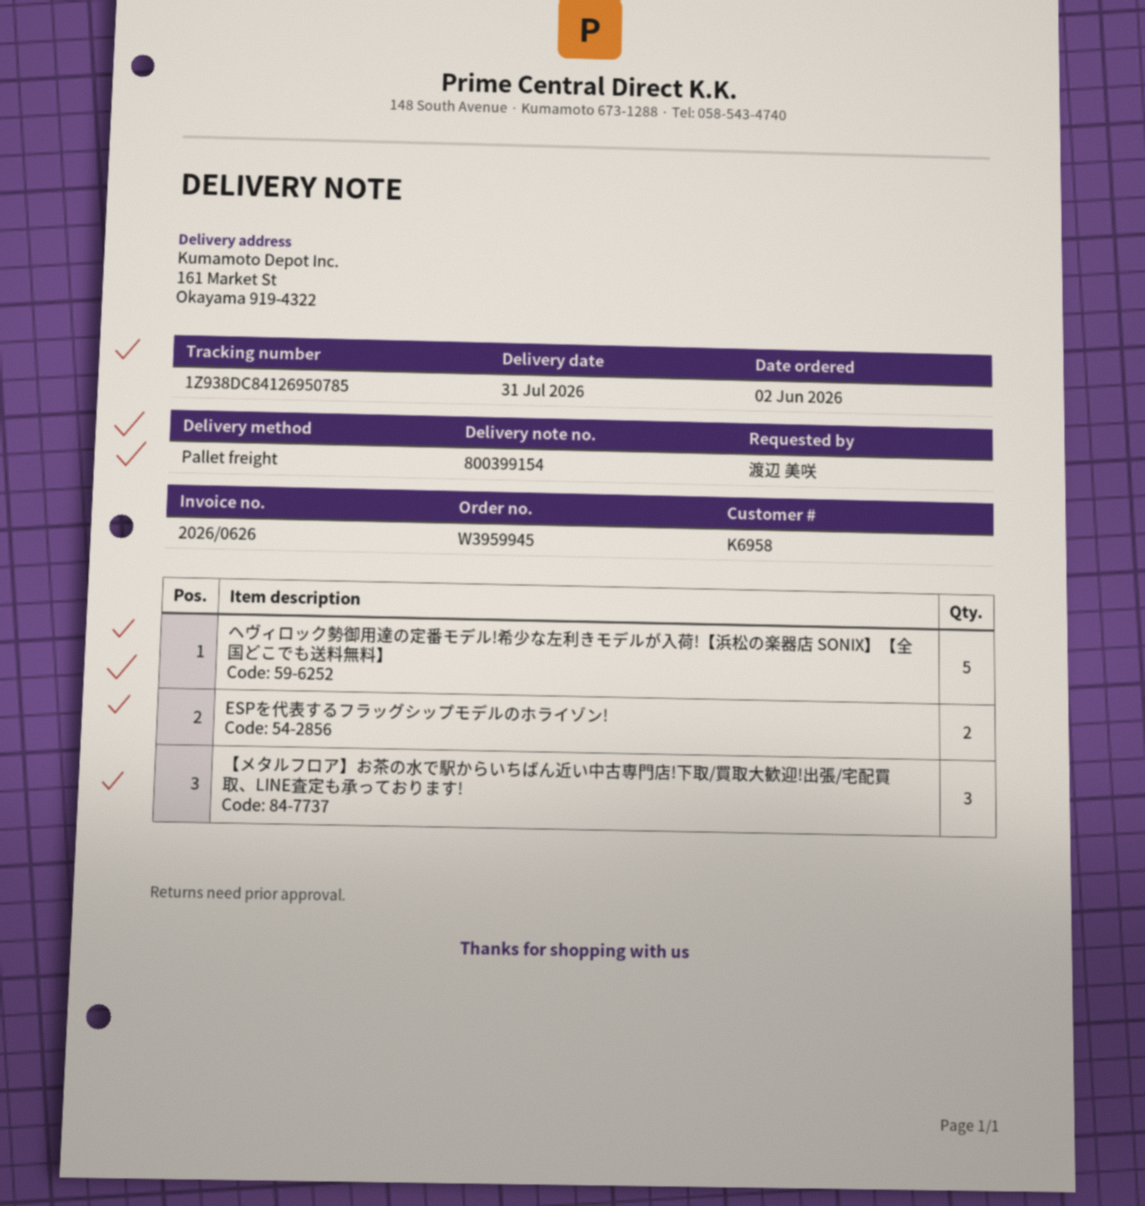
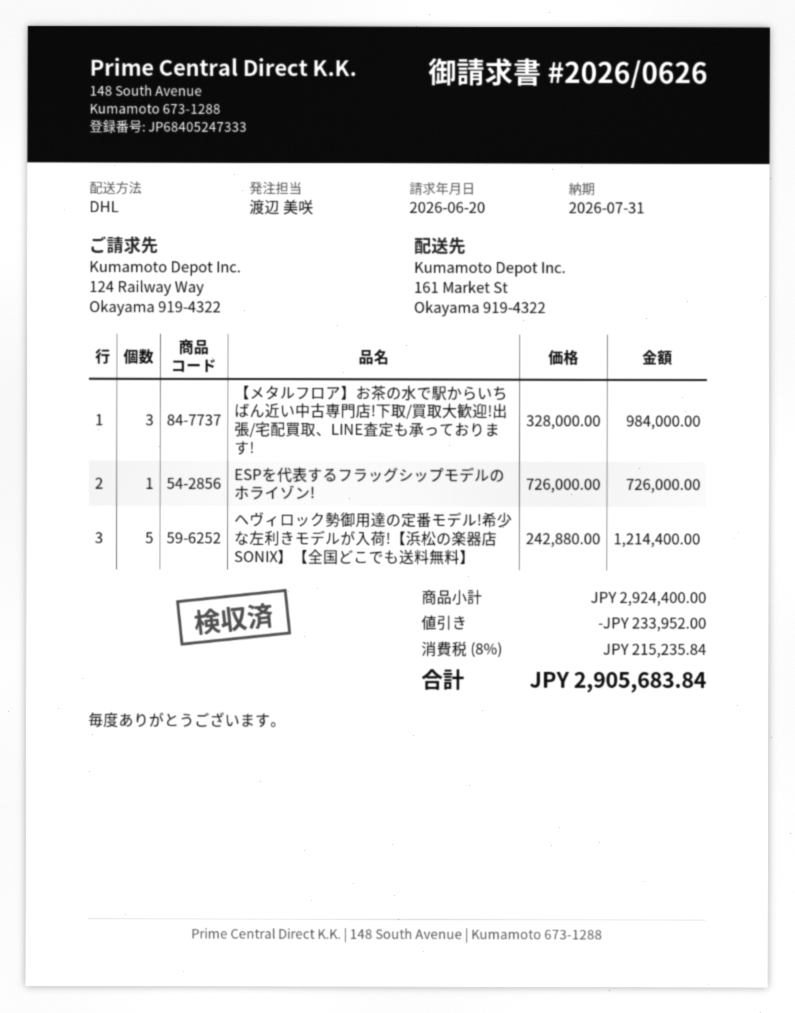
shipping method: pallet freight -> DHL
ESPを代表するフラッグシップモデルのホライゾン!: 2 -> 1

